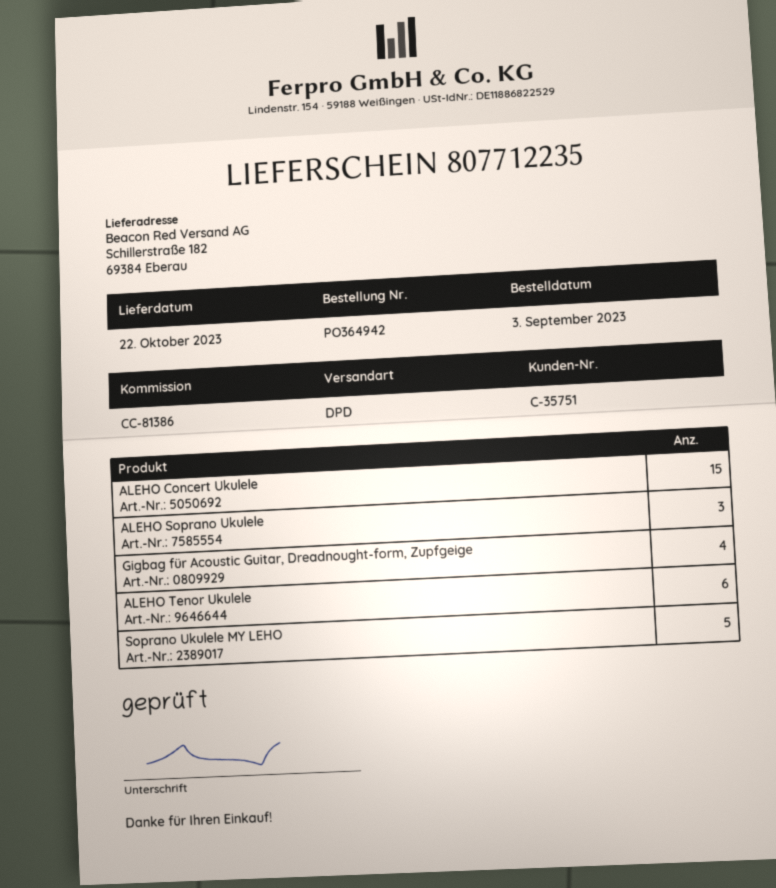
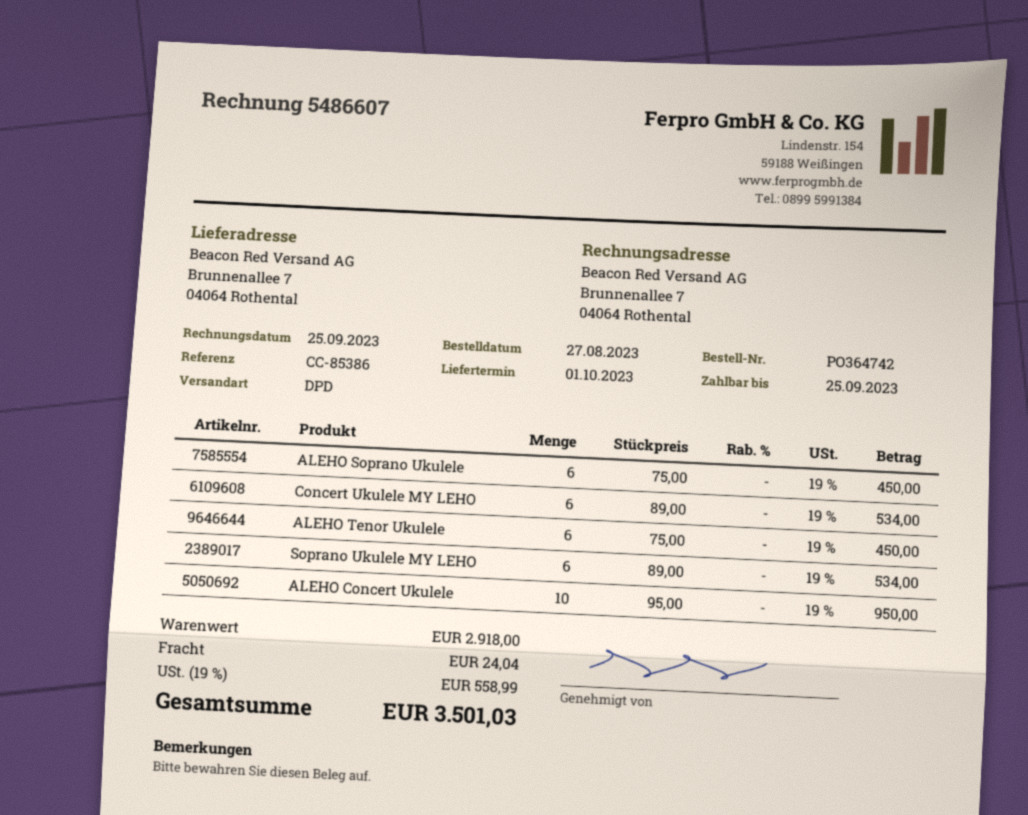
order number: PO364942 -> PO364742
order date: 2023-09-03 -> 2023-08-27
delivery date: 2023-10-22 -> 2023-10-01
reference: CC-81386 -> CC-85386
ship to: Schillerstraße 182, 69384 Eberau -> Brunnenallee 7, 04064 Rothental
ALEHO Concert Ukulele: 15 -> 10
ALEHO Soprano Ukulele: 3 -> 6
Gigbag für Acoustic Guitar, Dreadnought-form, Zupfgeige: 4 -> none
Soprano Ukulele MY LEHO: 5 -> 6
Concert Ukulele MY LEHO: none -> 6

